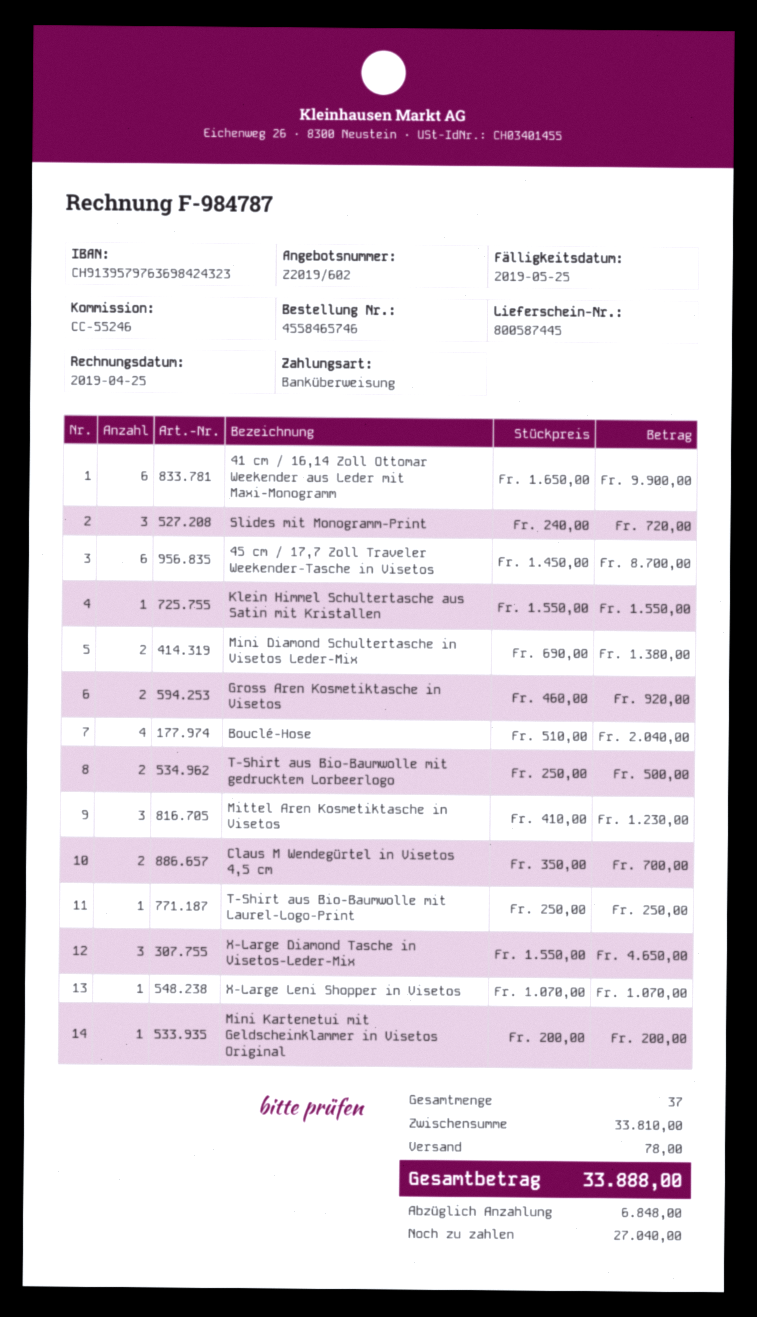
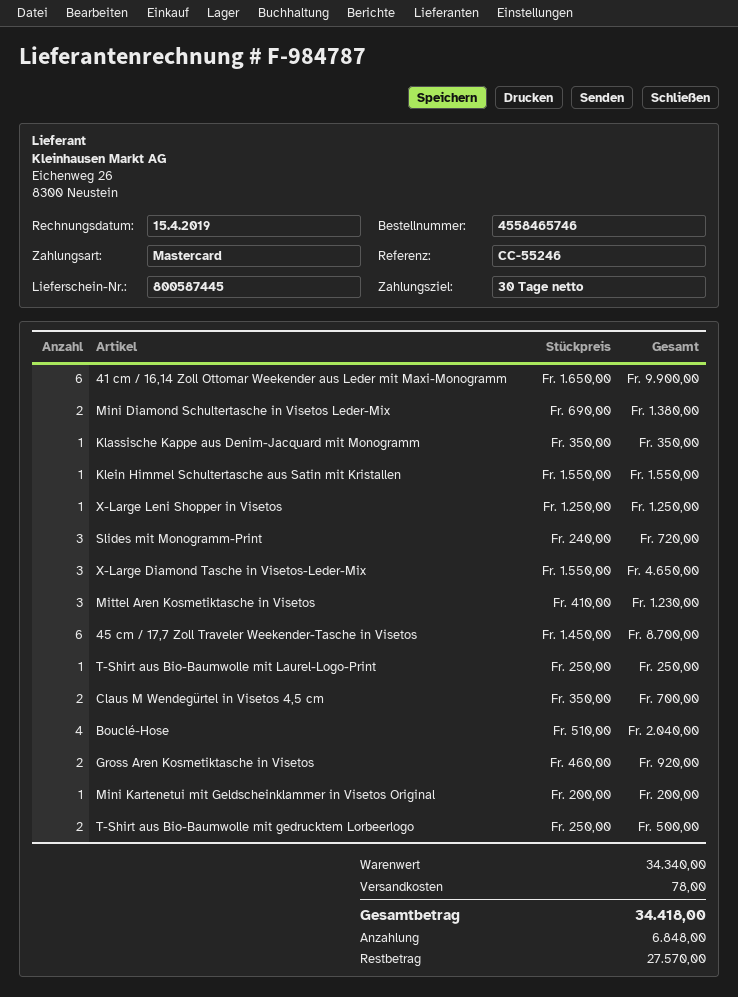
invoice date: 2019-04-25 -> 2019-04-15
payment method: bank transfer -> Mastercard
X-Large Leni Shopper in Visetos: 1 x 1070.00 = 1070.00 -> 1 x 1250.00 = 1250.00
Klassische Kappe aus Denim-Jacquard mit Monogramm: none -> 1 x 350.00 = 350.00
subtotal: 33810.00 -> 34340.00
total: 33888.00 -> 34418.00
balance: 27040.00 -> 27570.00

